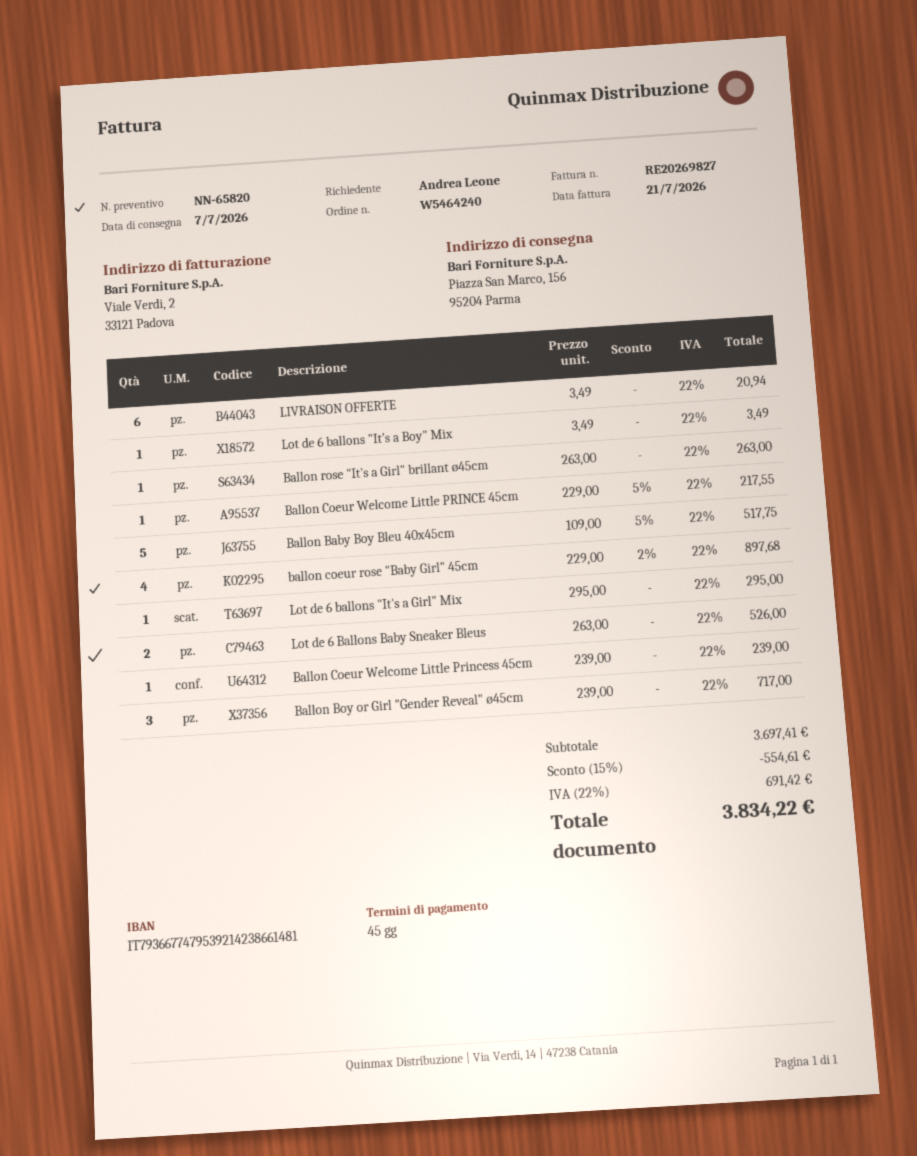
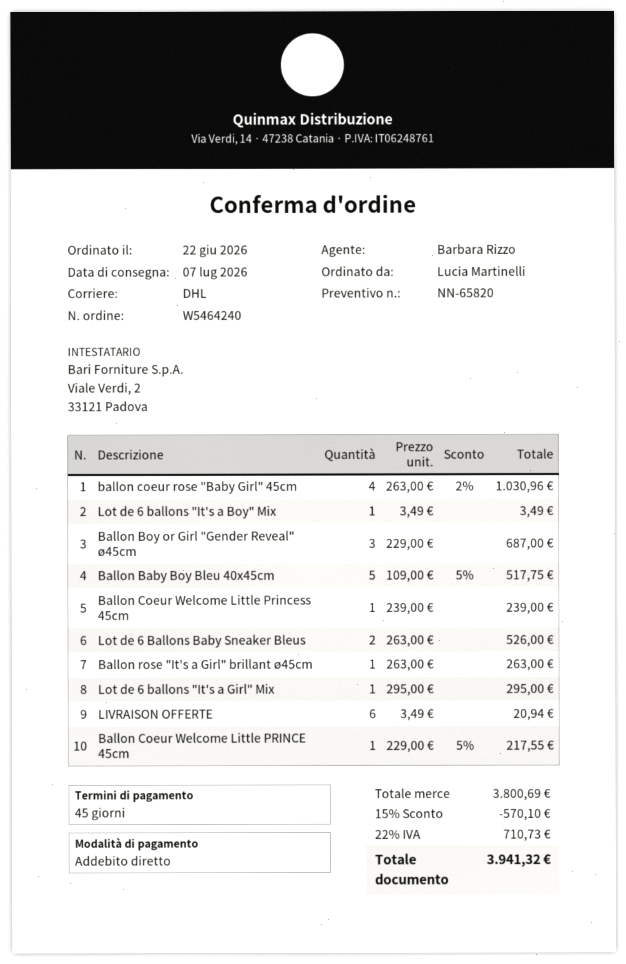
ordered by: Andrea Leone -> Lucia Martinelli
ballon coeur rose "Baby Girl" 45cm: 4 x 229.00 - 2% = 897.68 -> 4 x 263.00 - 2% = 1030.96
Ballon Boy or Girl "Gender Reveal" ø45cm: 3 x 239.00 = 717.00 -> 3 x 229.00 = 687.00
subtotal: 3697.41 -> 3800.69
discount: 15% = 554.61 -> 15% = 570.10
tax: 22% = 691.42 -> 22% = 710.73
total: 3834.22 -> 3941.32

